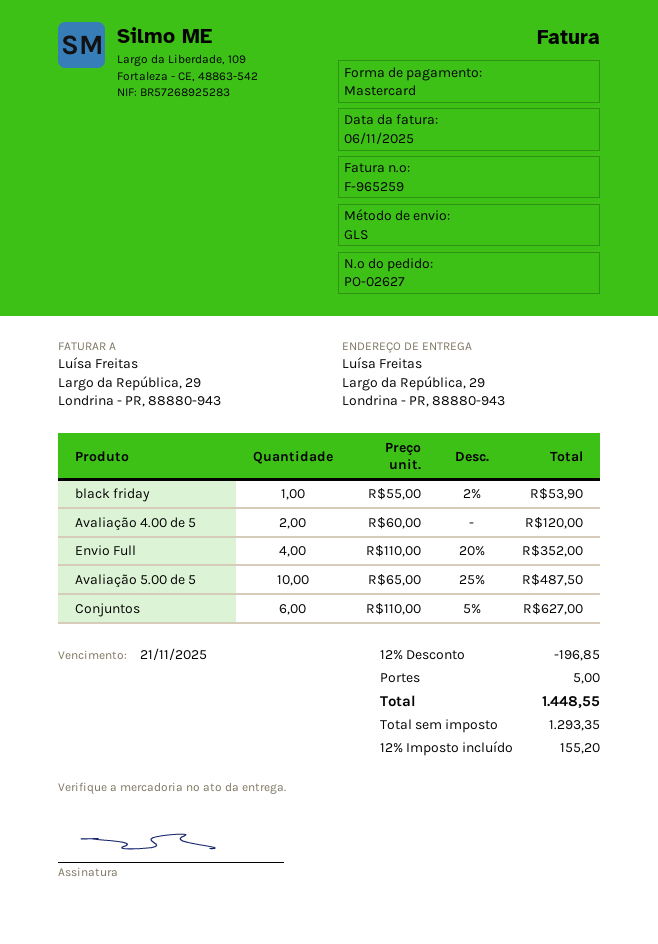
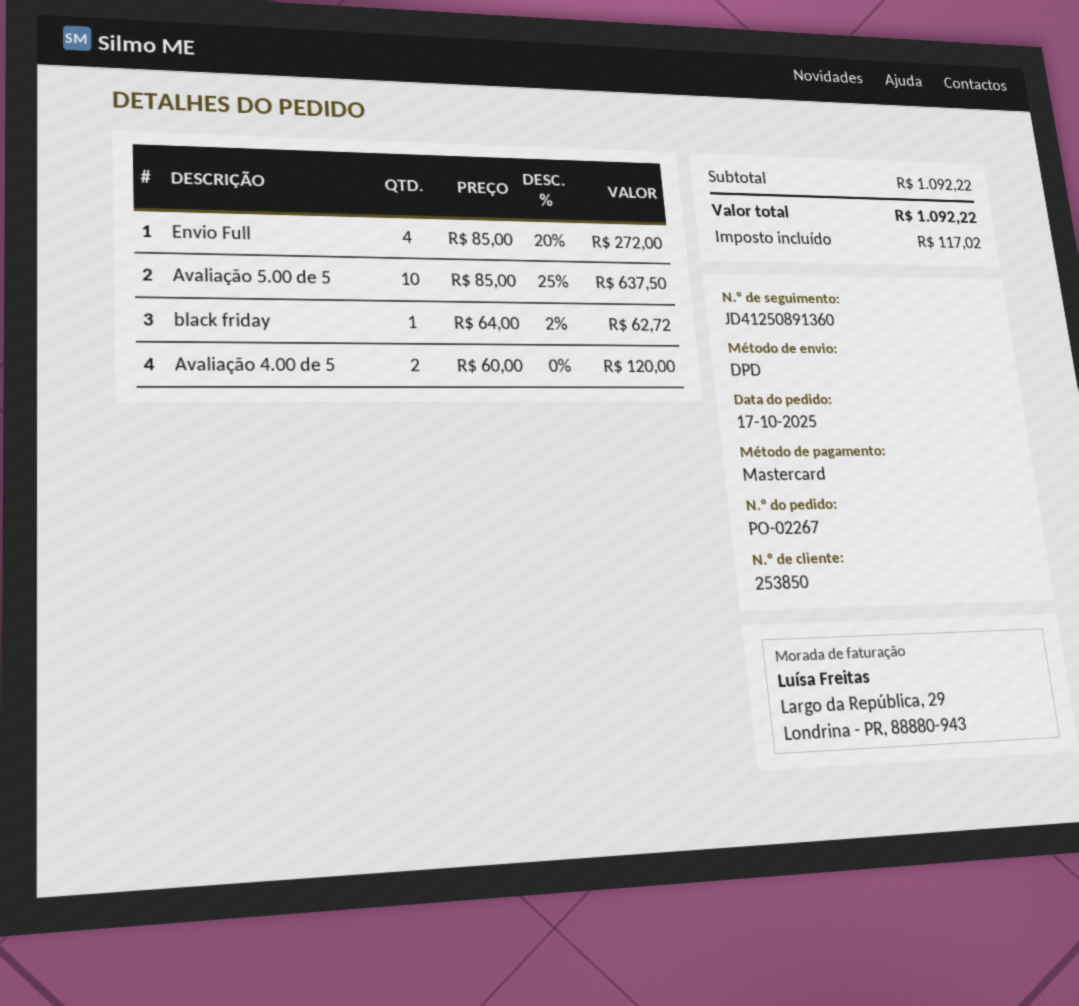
order number: PO-02627 -> PO-02267
shipping method: GLS -> DPD
black friday: 1 x 55.00 - 2% = 53.90 -> 1 x 64.00 - 2% = 62.72
Envio Full: 4 x 110.00 - 20% = 352.00 -> 4 x 85.00 - 20% = 272.00
Avaliação 5.00 de 5: 10 x 65.00 - 25% = 487.50 -> 10 x 85.00 - 25% = 637.50
Conjuntos: 6 x 110.00 - 5% = 627.00 -> none
discount: 12% = 196.85 -> none
shipping: 5.00 -> none
tax: 155.20 -> 117.02
total: 1448.55 -> 1092.22

